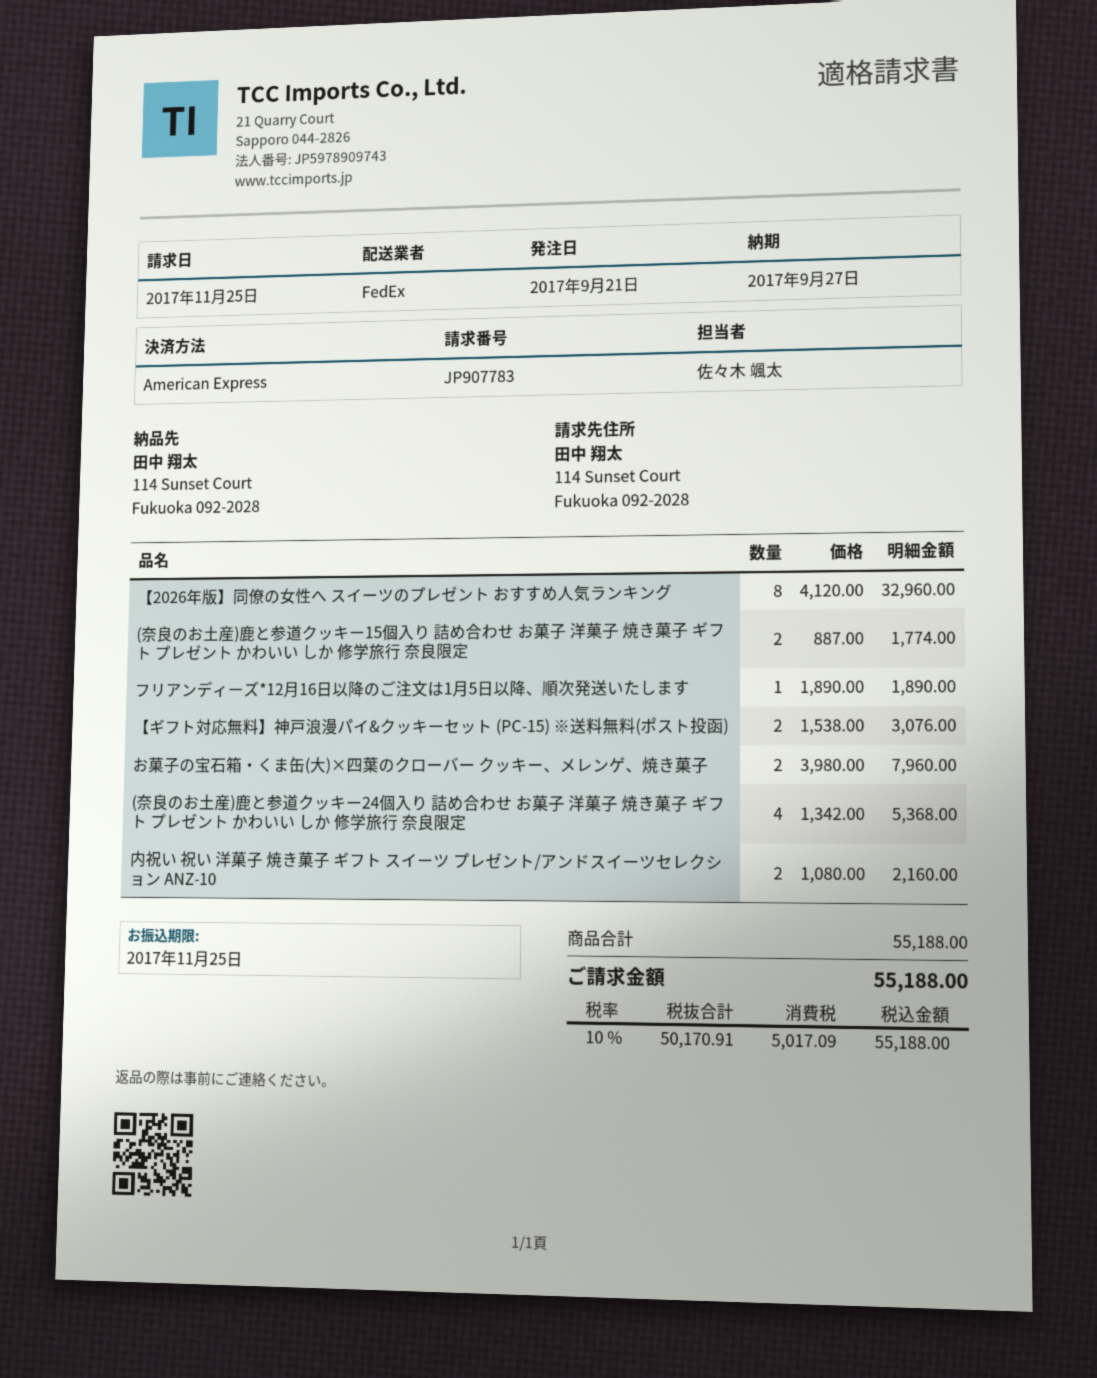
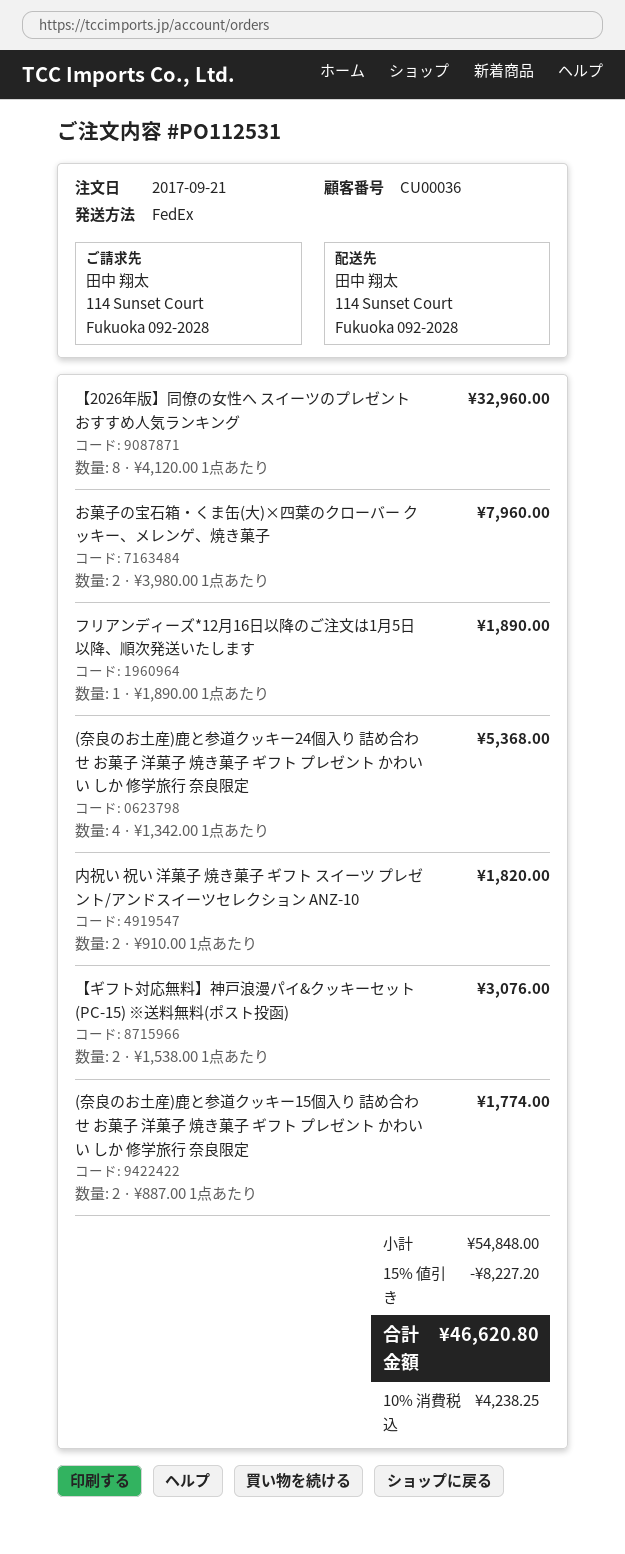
内祝い 祝い 洋菓子 焼き菓子 ギフト スイーツ プレゼント/アンドスイーツセレクション ANZ-10: 2 x 1080.00 = 2160.00 -> 2 x 910.00 = 1820.00
subtotal: 55188.00 -> 54848.00
discount: none -> 15% = 8227.20
tax: 10% = 5017.09 -> 10% = 4238.25
total: 55188.00 -> 46620.80

